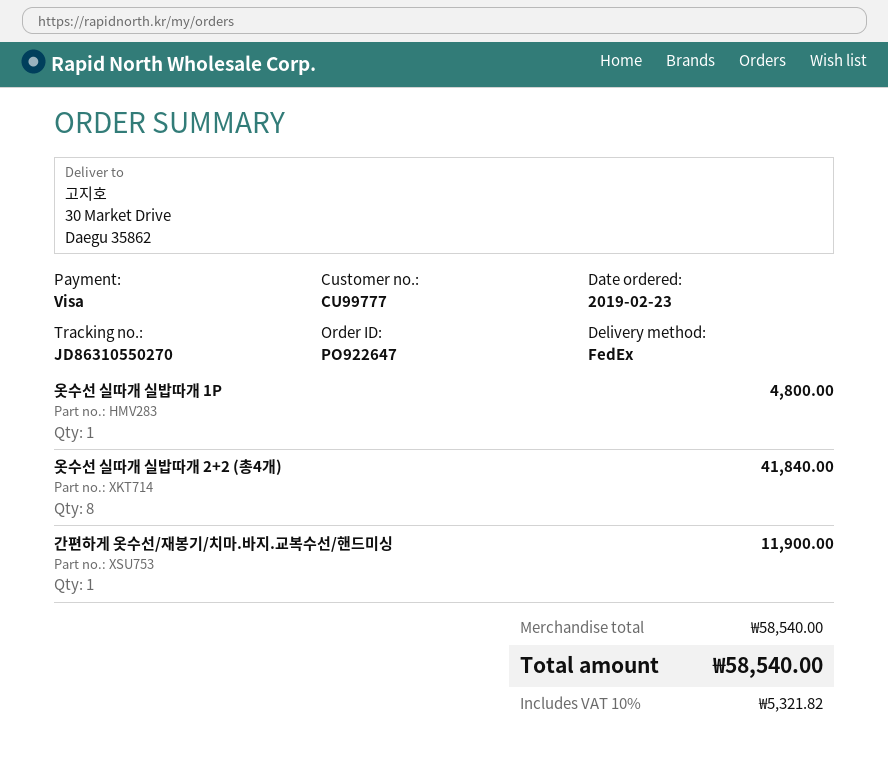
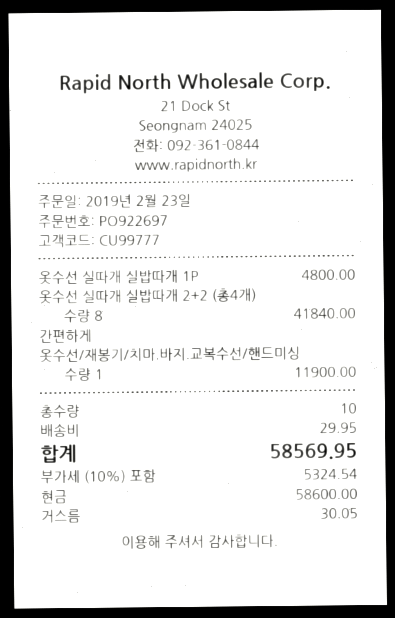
order number: PO922647 -> PO922697
payment method: Visa -> cash
shipping: none -> 29.95
tax: 10% = 5321.82 -> 10% = 5324.54
total: 58540.00 -> 58569.95

